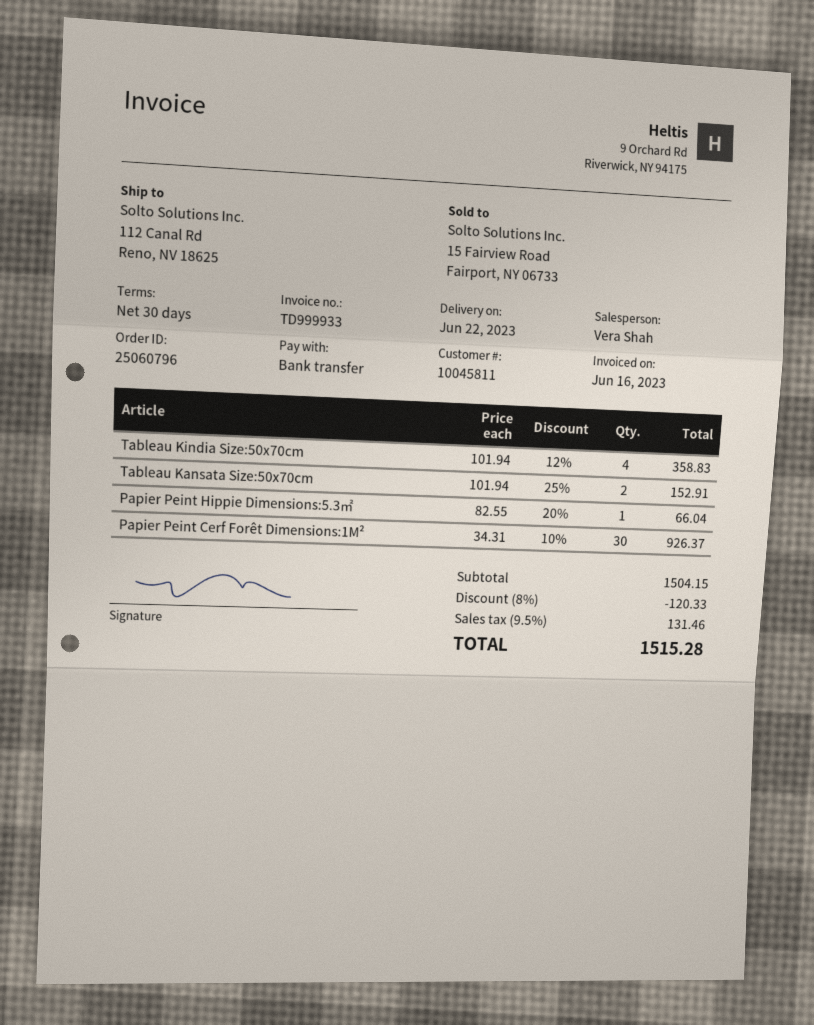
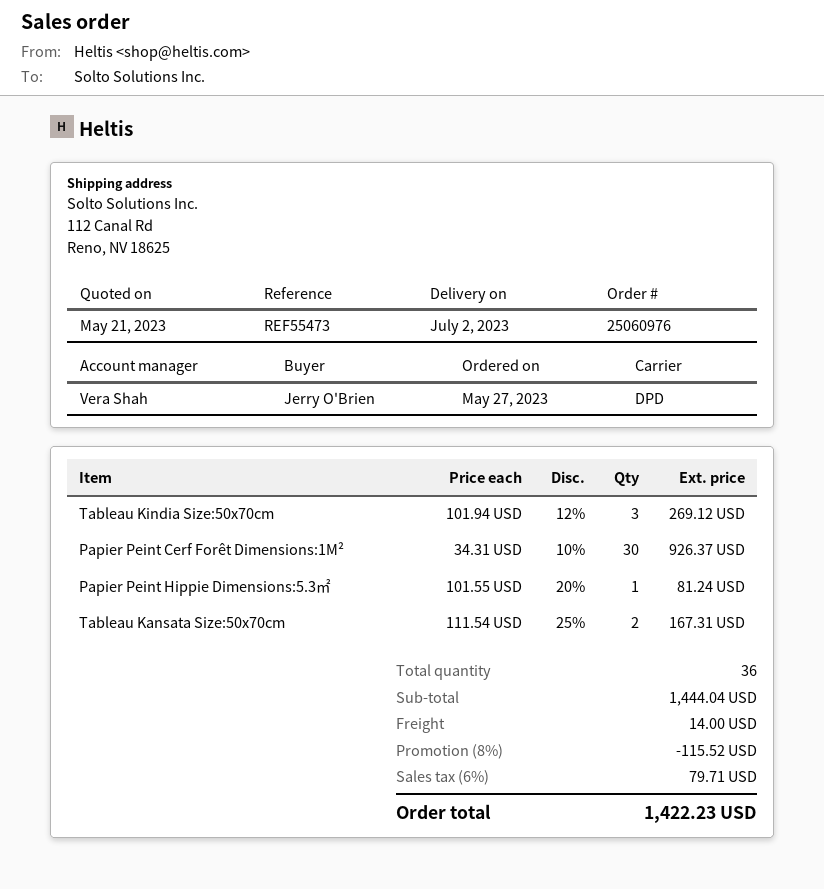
order number: 25060796 -> 25060976
delivery date: 2023-06-22 -> 2023-07-02
Tableau Kindia Size:50x70cm: 4 x 101.94 - 12% = 358.83 -> 3 x 101.94 - 12% = 269.12
Tableau Kansata Size:50x70cm: 2 x 101.94 - 25% = 152.91 -> 2 x 111.54 - 25% = 167.31
Papier Peint Hippie Dimensions:5.3㎡: 1 x 82.55 - 20% = 66.04 -> 1 x 101.55 - 20% = 81.24
subtotal: 1504.15 -> 1444.04
discount: 8% = 120.33 -> 8% = 115.52
shipping: none -> 14.00
tax: 9.5% = 131.46 -> 6% = 79.71
total: 1515.28 -> 1422.23

